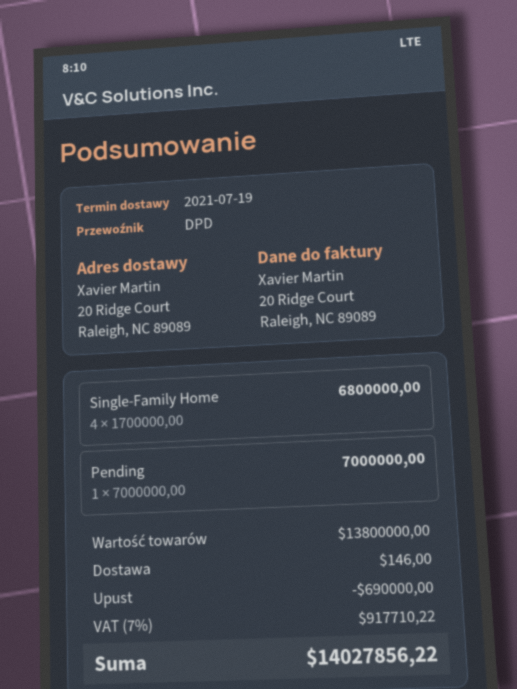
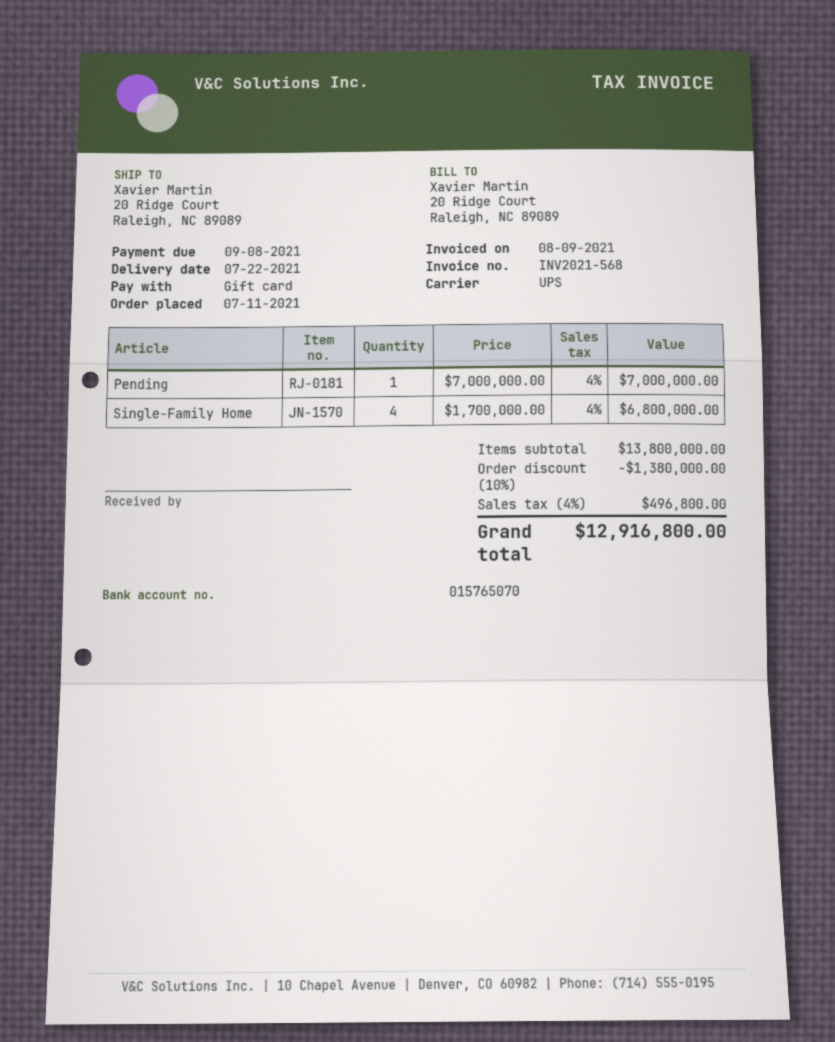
delivery date: 2021-07-19 -> 2021-07-22
shipping method: DPD -> UPS
discount: 690000.00 -> 1380000.00
shipping: 146.00 -> none
tax: 7% = 917710.22 -> 4% = 496800.00
total: 14027856.22 -> 12916800.00

